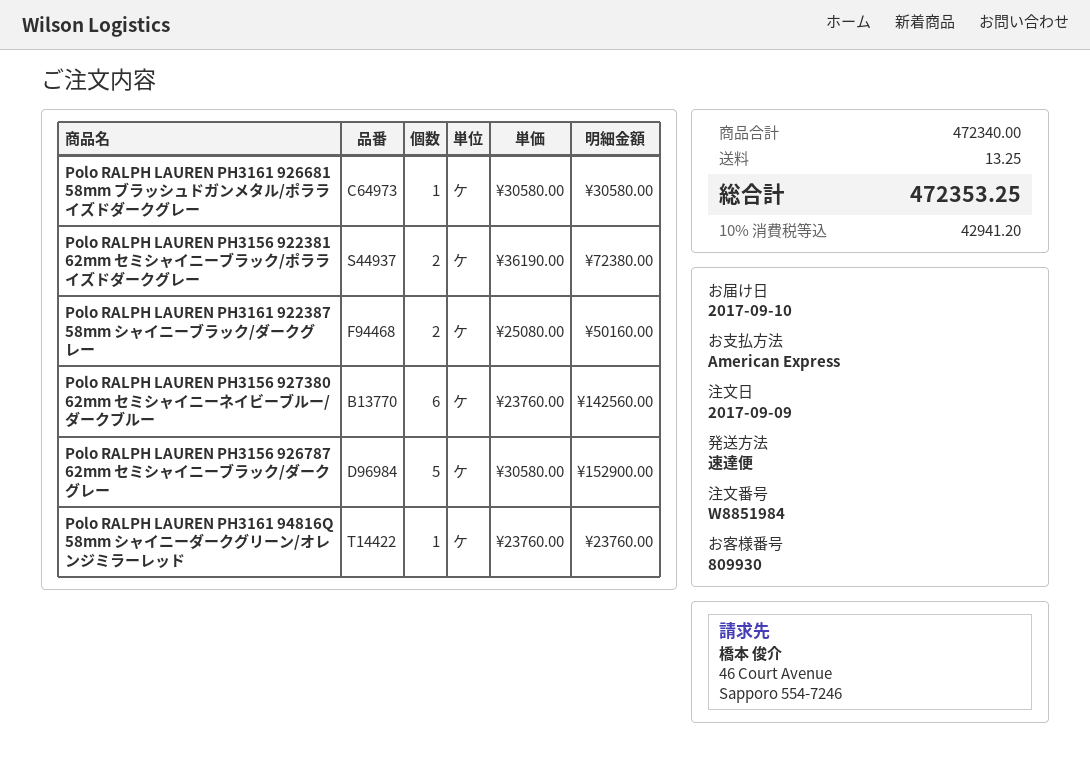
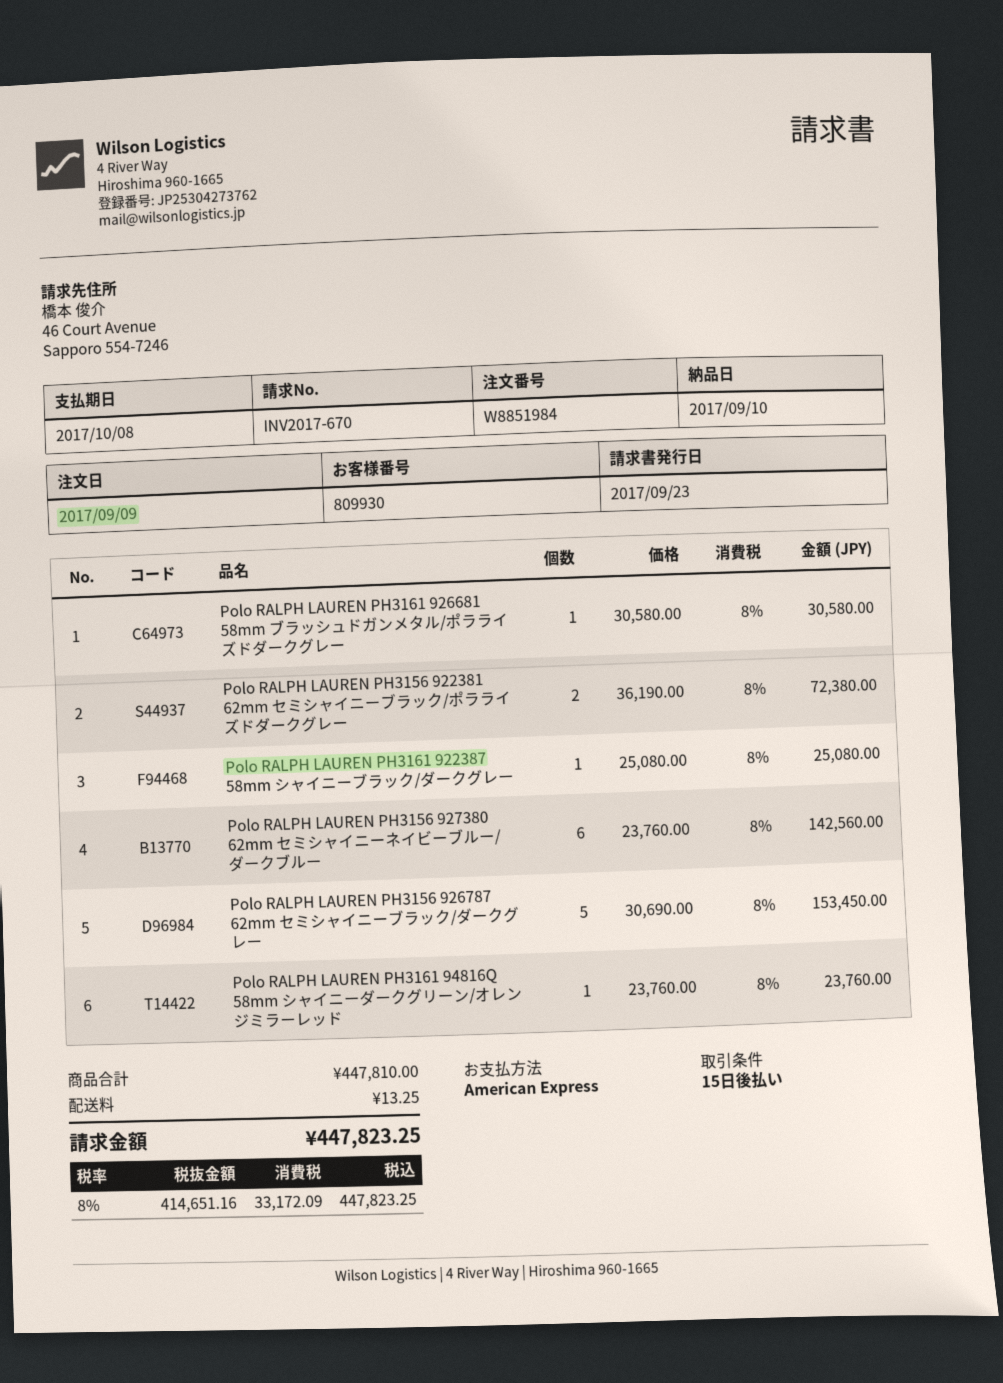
Polo RALPH LAUREN PH3161 922387 58mm シャイニーブラック/ダークグレー: 2 x 25080.00 = 50160.00 -> 1 x 25080.00 = 25080.00
Polo RALPH LAUREN PH3156 926787 62mm セミシャイニーブラック/ダークグレー: 5 x 30580.00 = 152900.00 -> 5 x 30690.00 = 153450.00
subtotal: 472340.00 -> 447810.00
tax: 10% = 42941.20 -> 8% = 33172.09
total: 472353.25 -> 447823.25

